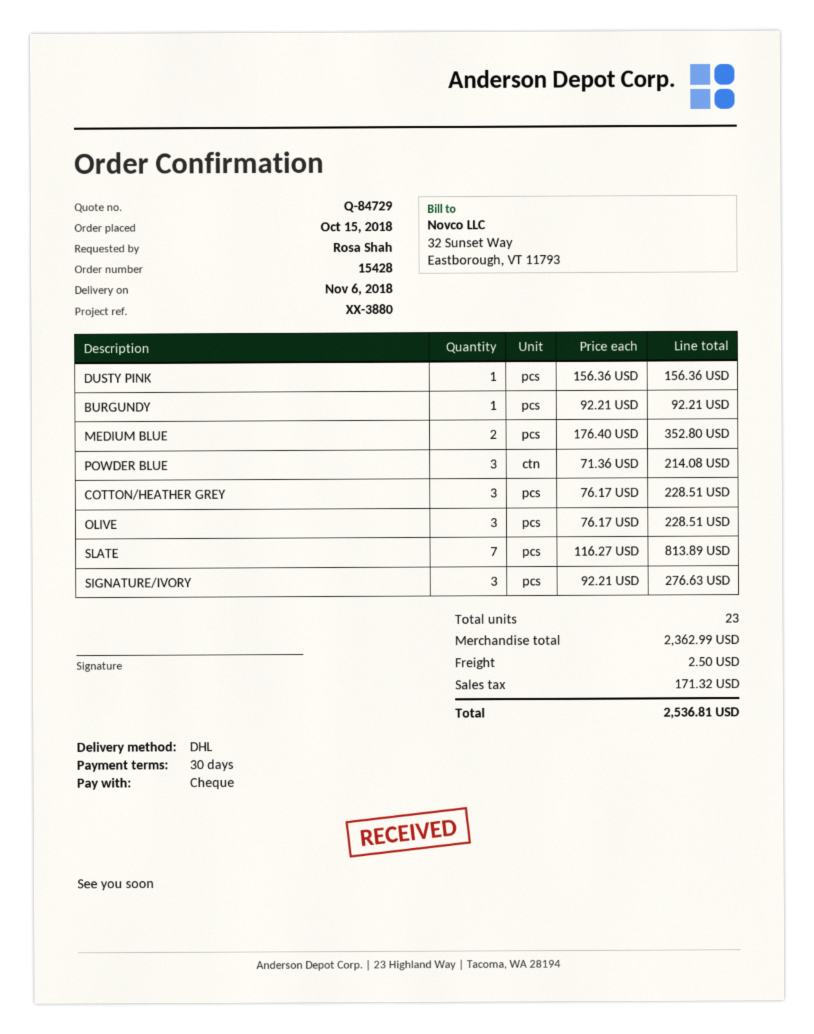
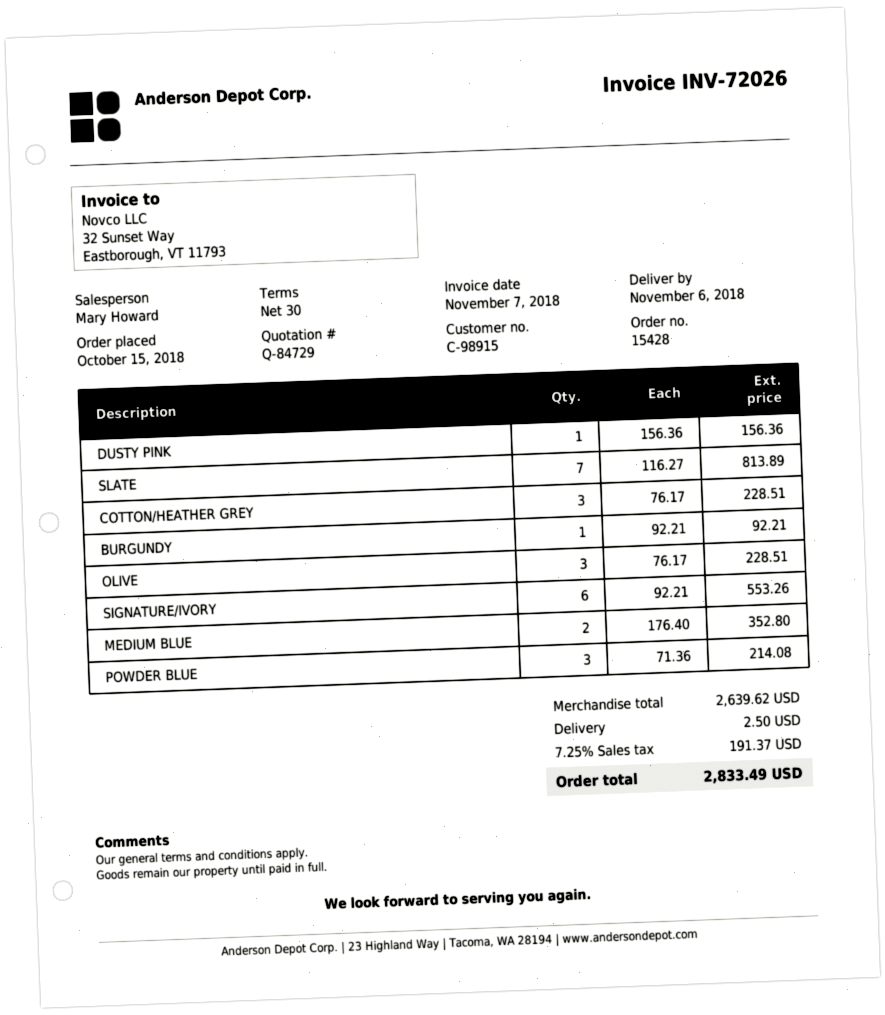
SIGNATURE/IVORY: 3 x 92.21 = 276.63 -> 6 x 92.21 = 553.26
subtotal: 2362.99 -> 2639.62
tax: 171.32 -> 191.37
total: 2536.81 -> 2833.49

